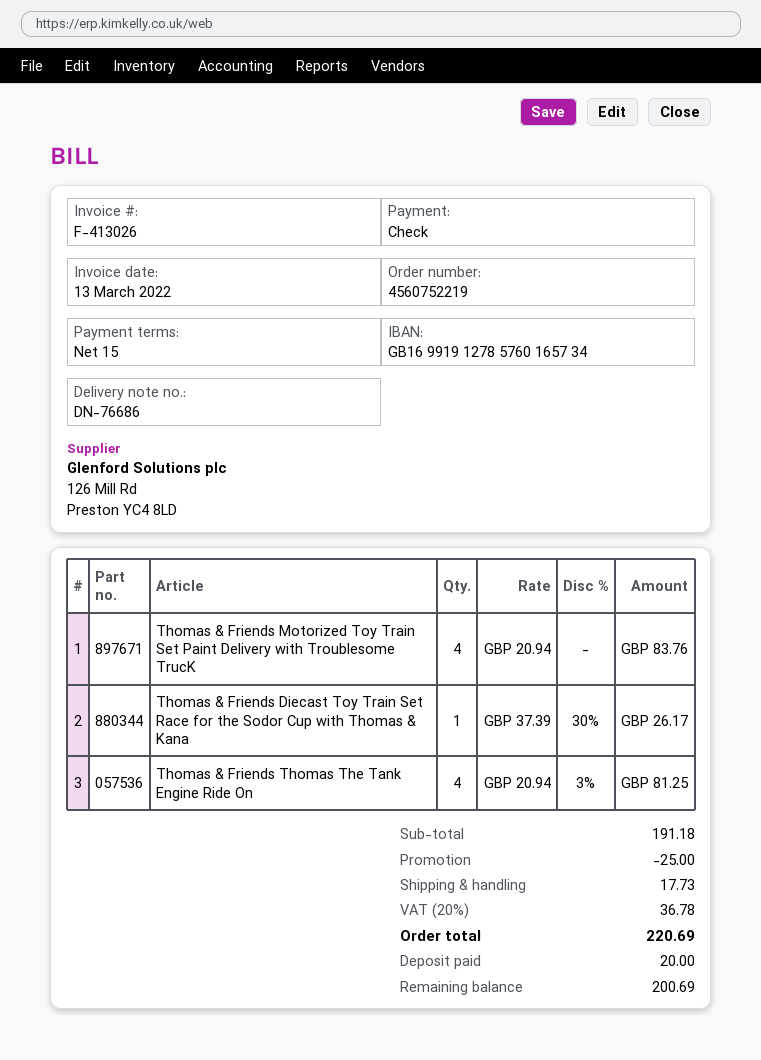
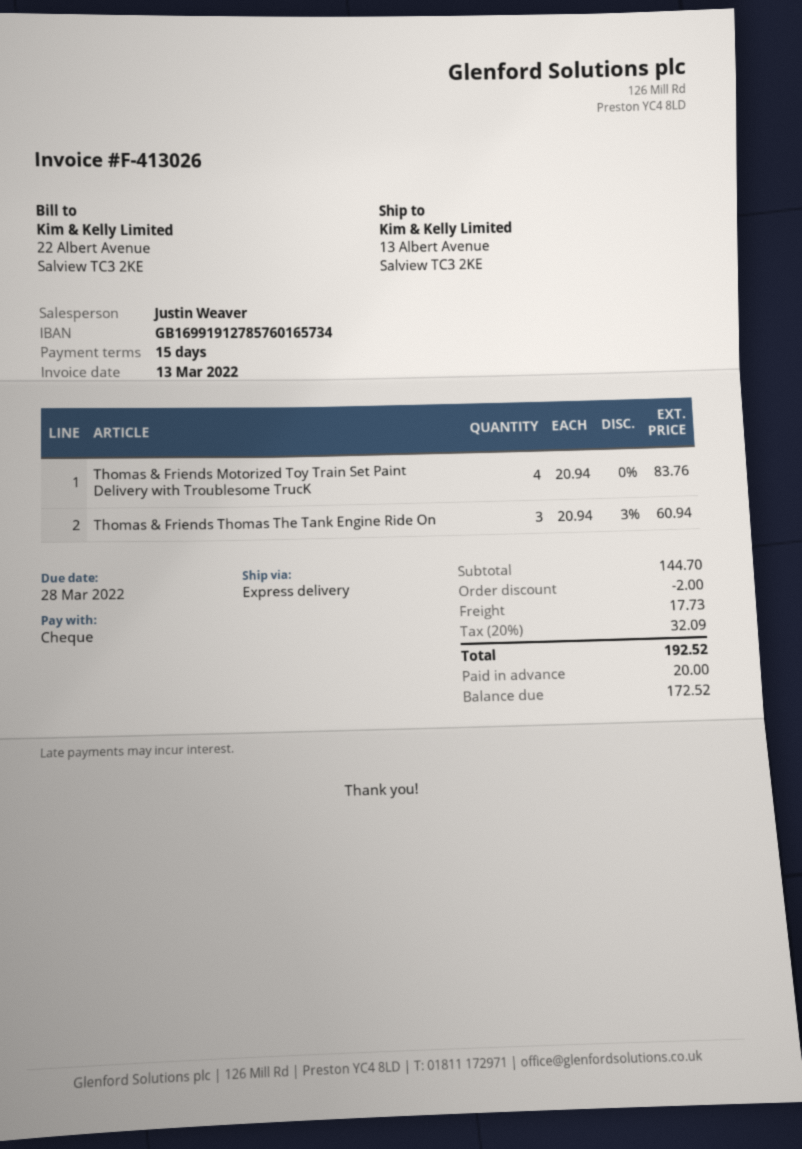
Thomas & Friends Diecast Toy Train Set Race for the Sodor Cup with Thomas & Kana: 1 x 37.39 - 30% = 26.17 -> none
Thomas & Friends Thomas The Tank Engine Ride On: 4 x 20.94 - 3% = 81.25 -> 3 x 20.94 - 3% = 60.94
subtotal: 191.18 -> 144.70
discount: 25.00 -> 2.00
tax: 20% = 36.78 -> 20% = 32.09
total: 220.69 -> 192.52
balance: 200.69 -> 172.52

